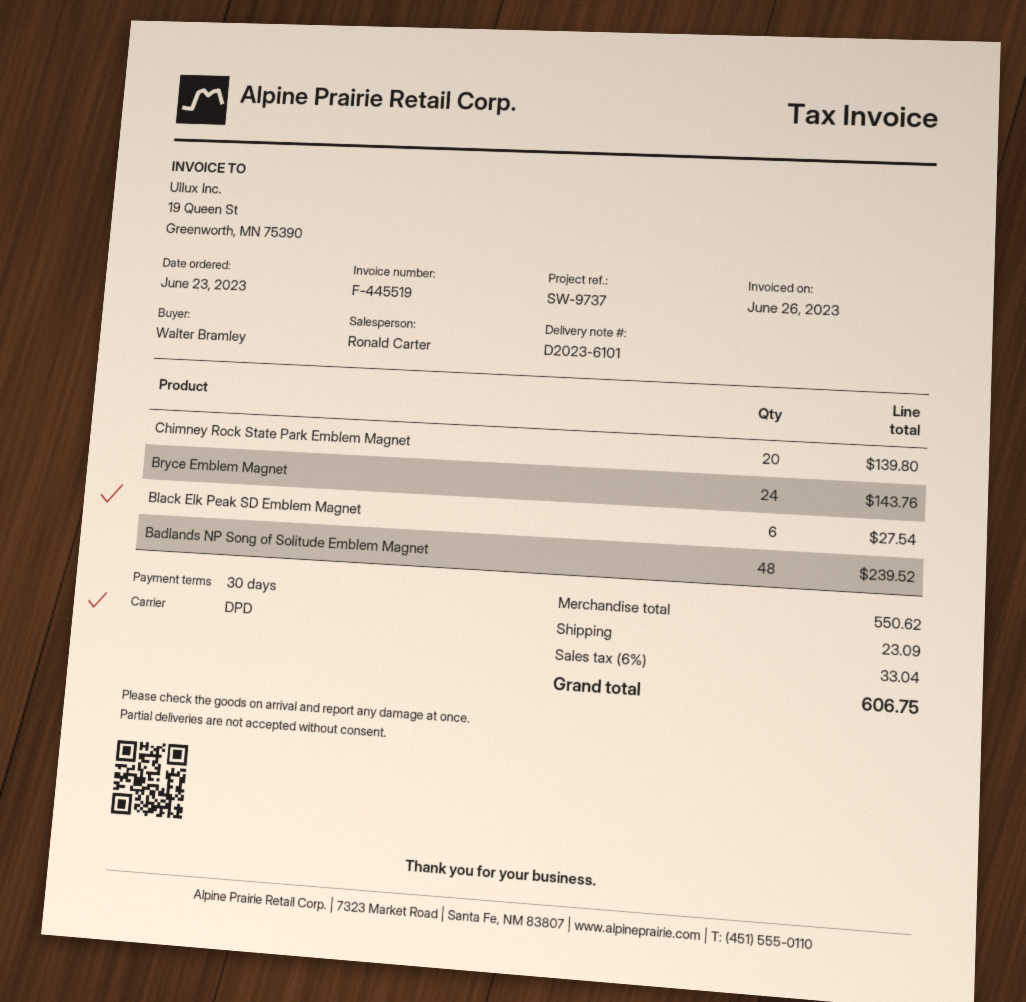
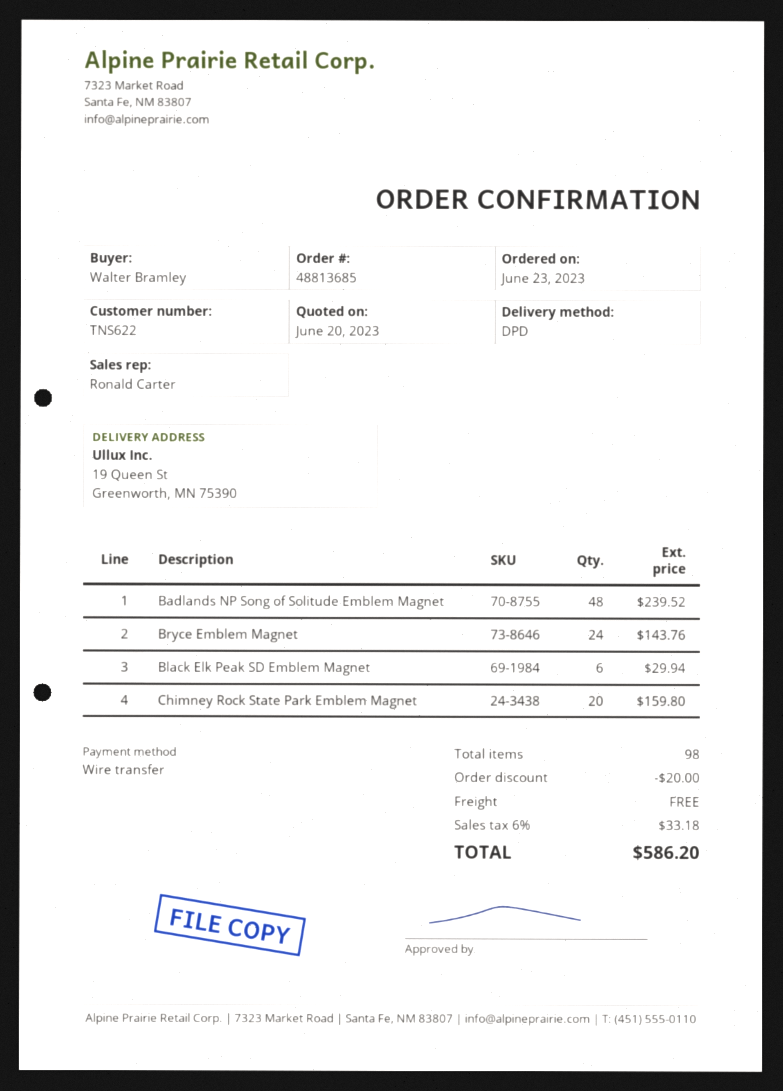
Chimney Rock State Park Emblem Magnet: 20 for 139.80 -> 20 for 159.80
Black Elk Peak SD Emblem Magnet: 6 for 27.54 -> 6 for 29.94
discount: none -> 20.00
shipping: 23.09 -> 0.00
tax: 6% = 33.04 -> 6% = 33.18
total: 606.75 -> 586.20

